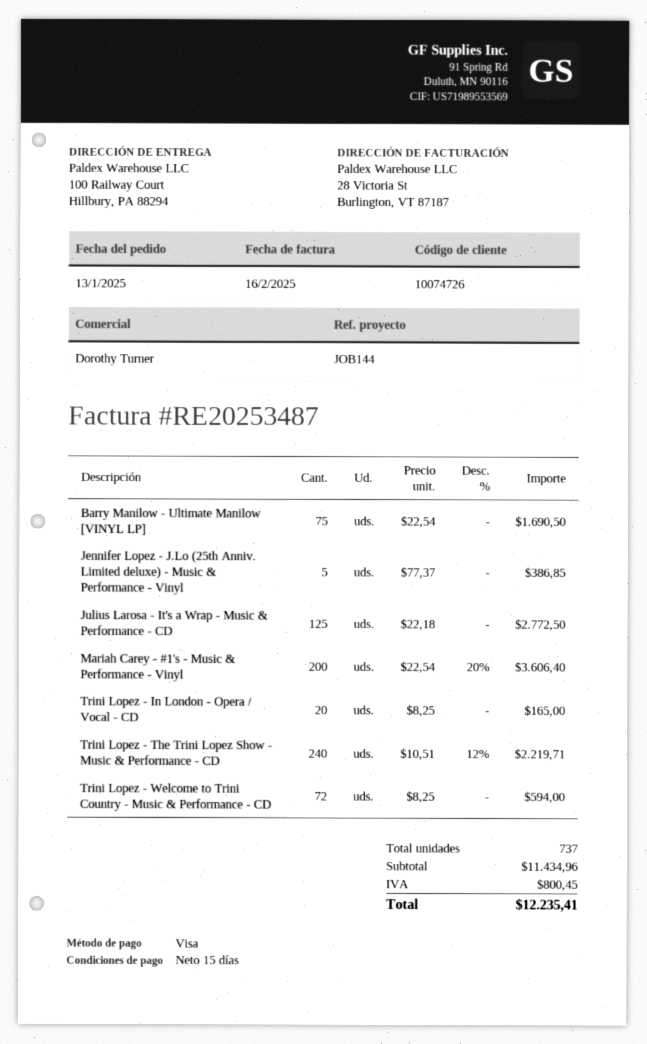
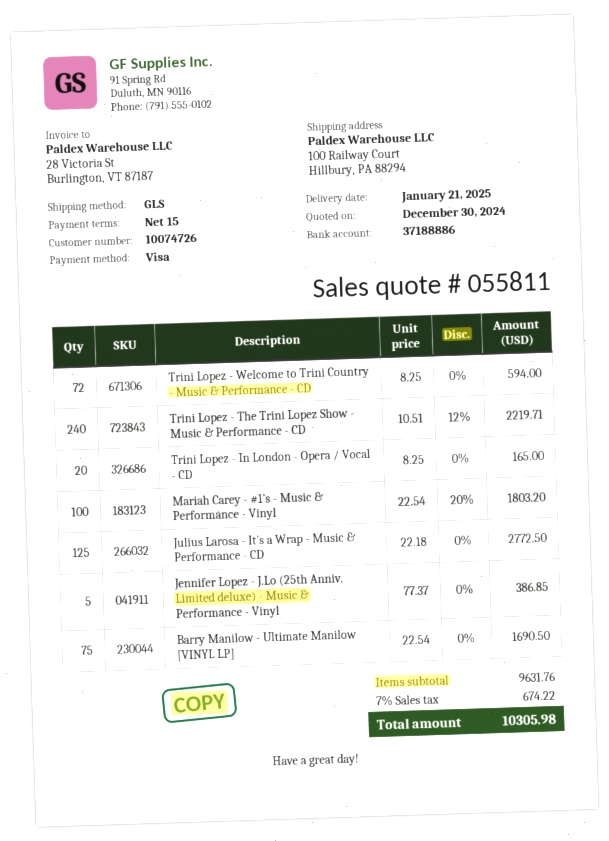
Mariah Carey - #1's - Music & Performance - Vinyl: 200 x 22.54 - 20% = 3606.40 -> 100 x 22.54 - 20% = 1803.20
subtotal: 11434.96 -> 9631.76
tax: 800.45 -> 674.22
total: 12235.41 -> 10305.98

